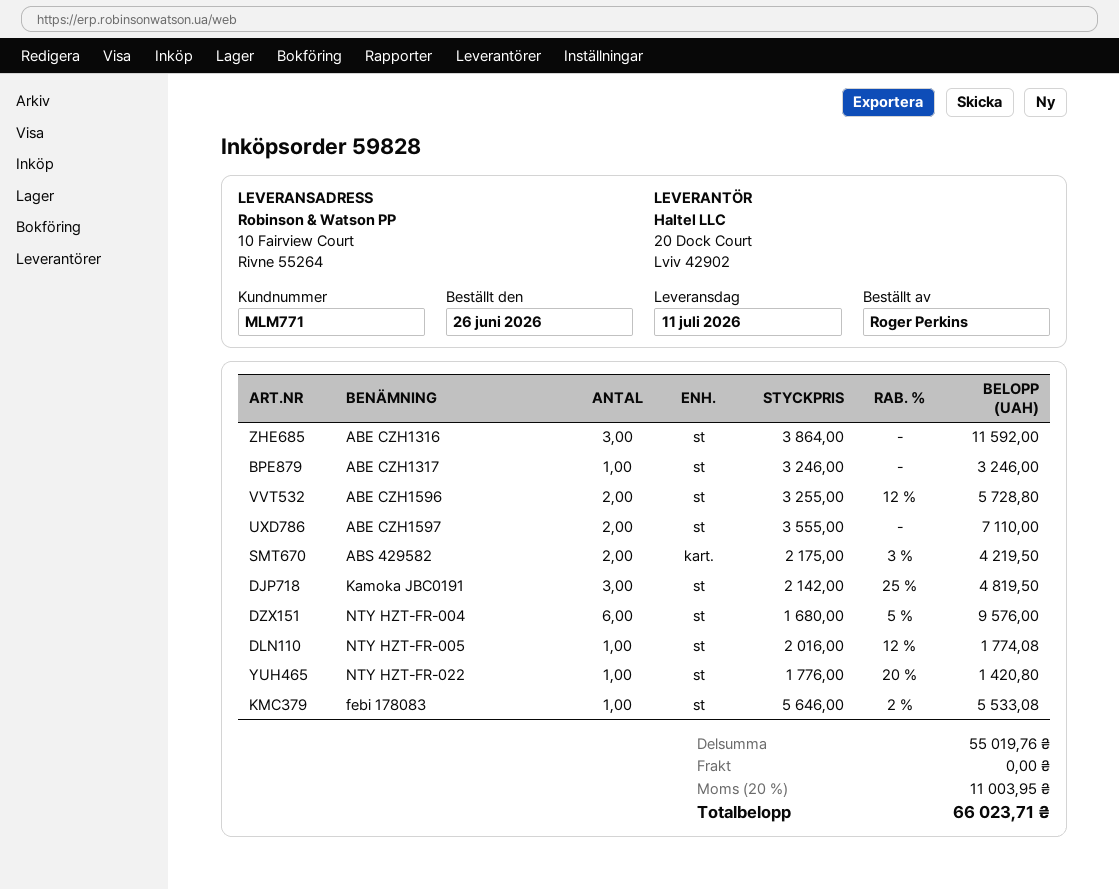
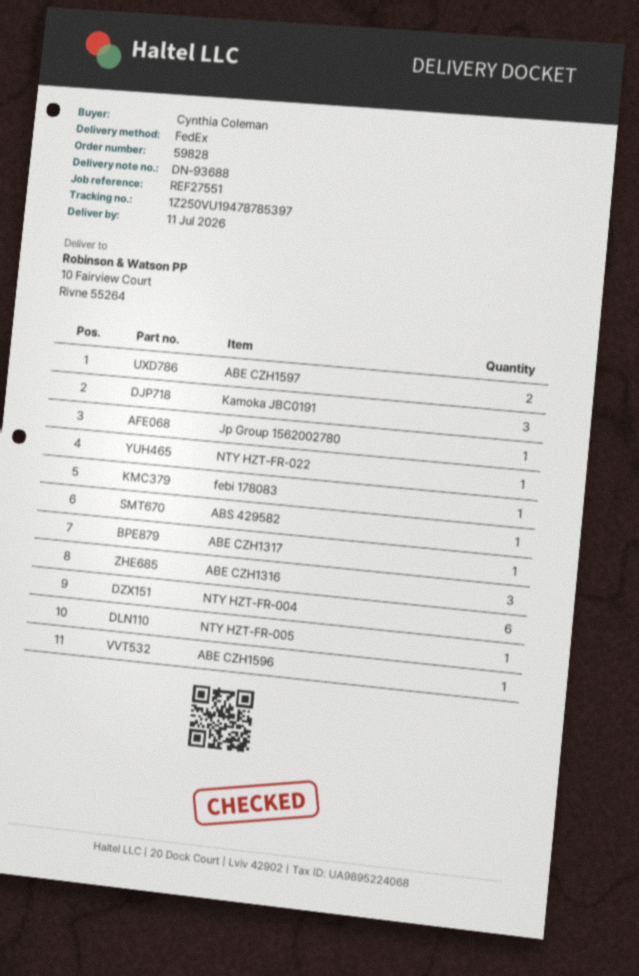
ordered by: Roger Perkins -> Cynthia Coleman
ABE CZH1596: 2 -> 1
ABS 429582: 2 -> 1
Jp Group 1562002780: none -> 1

